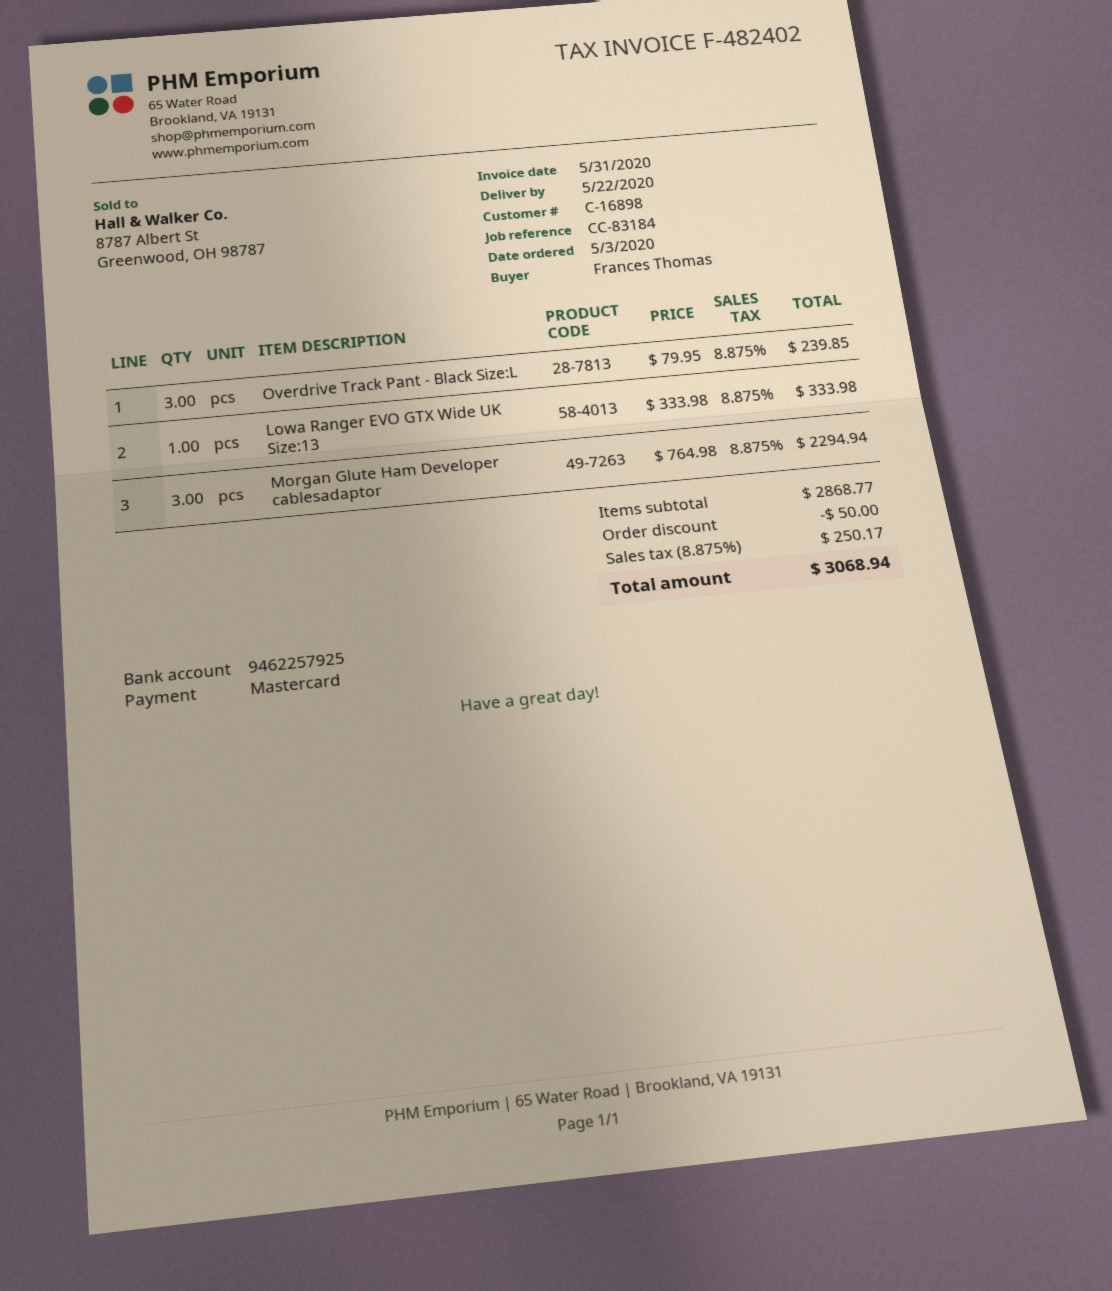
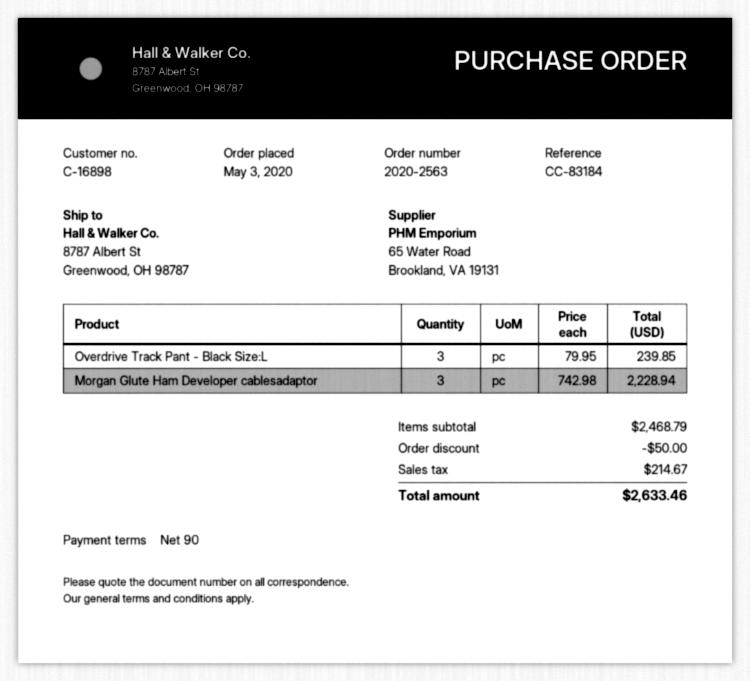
Lowa Ranger EVO GTX Wide UK Size:13: 1 x 333.98 = 333.98 -> none
Morgan Glute Ham Developer cablesadaptor: 3 x 764.98 = 2294.94 -> 3 x 742.98 = 2228.94
subtotal: 2868.77 -> 2468.79
tax: 250.17 -> 214.67
total: 3068.94 -> 2633.46

